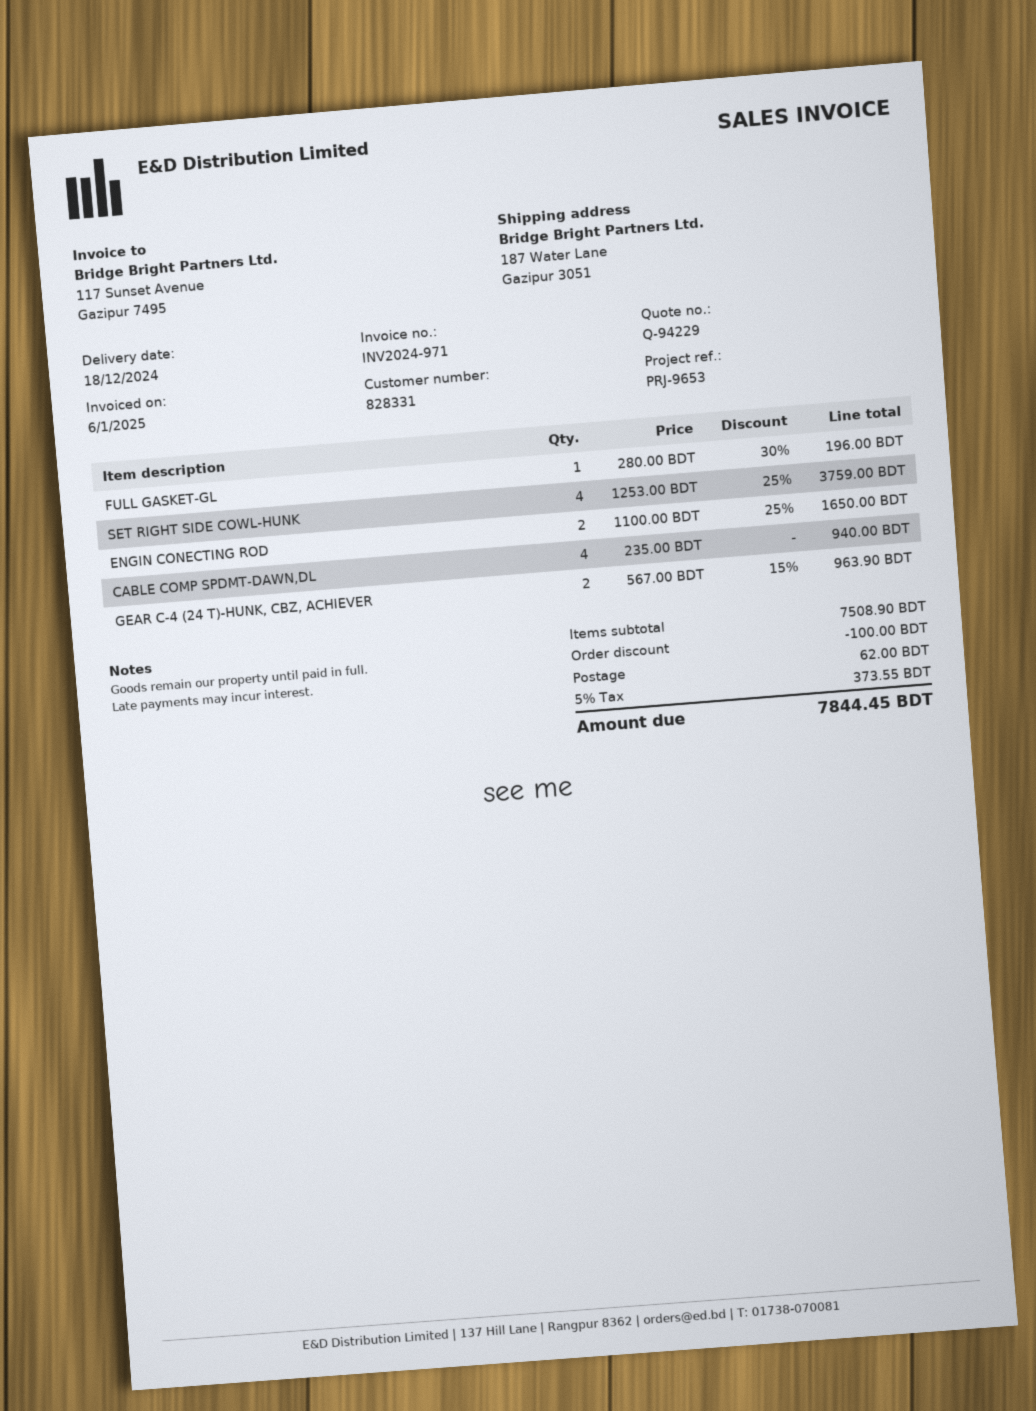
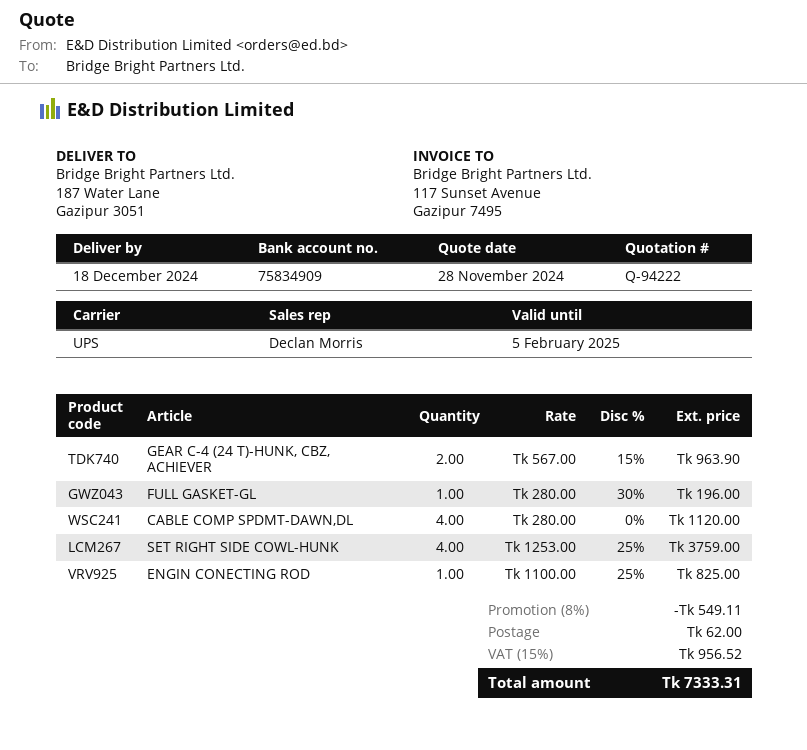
quote number: Q-94229 -> Q-94222
ENGIN CONECTING ROD: 2 x 1100.00 - 25% = 1650.00 -> 1 x 1100.00 - 25% = 825.00
CABLE COMP SPDMT-DAWN,DL: 4 x 235.00 = 940.00 -> 4 x 280.00 = 1120.00
discount: 100.00 -> 549.11
tax: 5% = 373.55 -> 15% = 956.52
total: 7844.45 -> 7333.31

